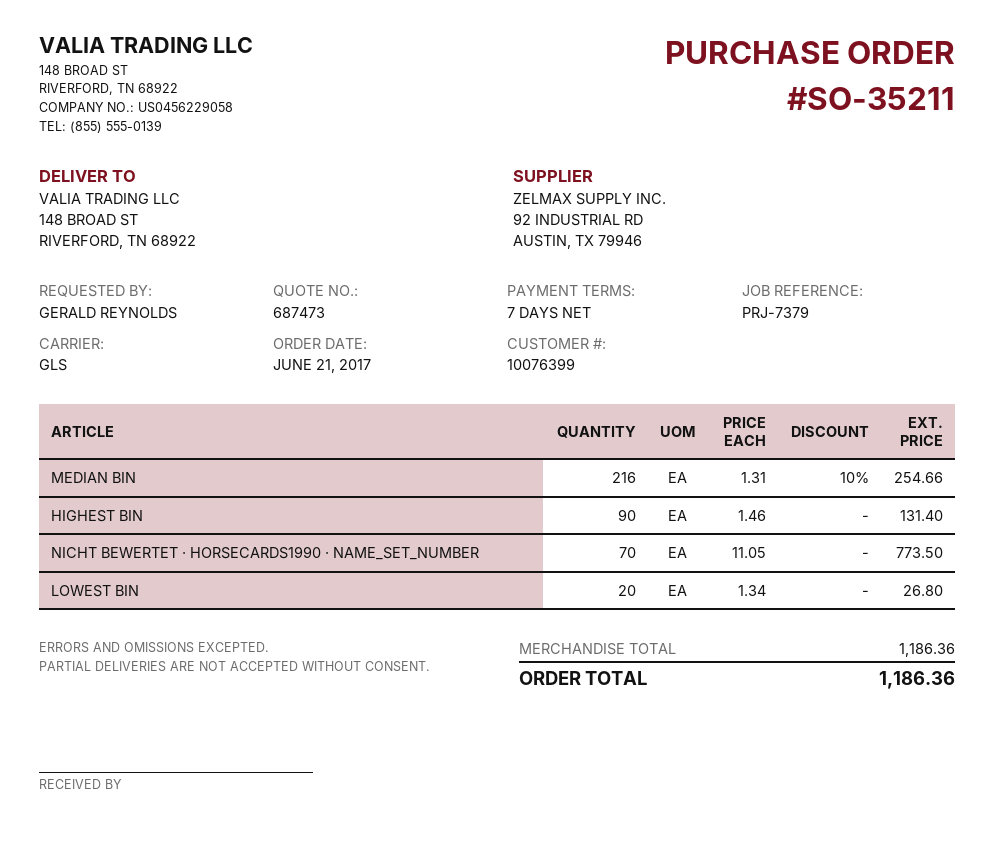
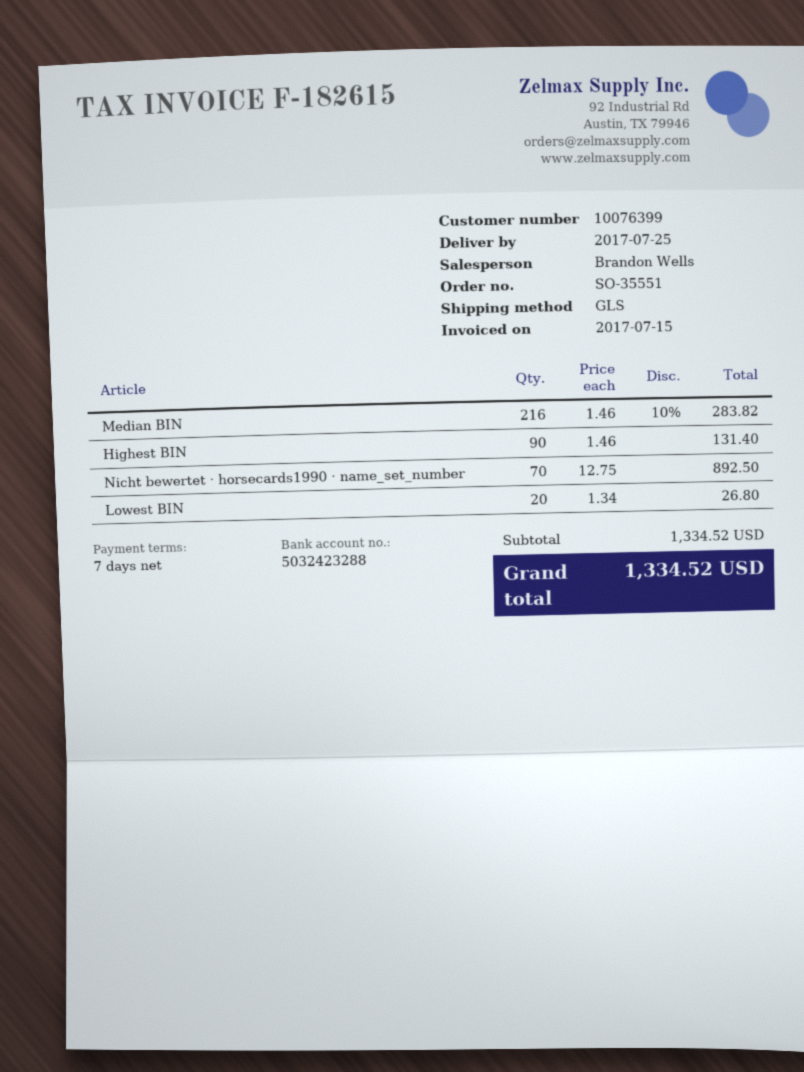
order number: SO-35211 -> SO-35551
MEDIAN BIN: 216 x 1.31 - 10% = 254.66 -> 216 x 1.46 - 10% = 283.82
NICHT BEWERTET · HORSECARDS1990 · NAME_SET_NUMBER: 70 x 11.05 = 773.50 -> 70 x 12.75 = 892.50
subtotal: 1186.36 -> 1334.52
total: 1186.36 -> 1334.52

